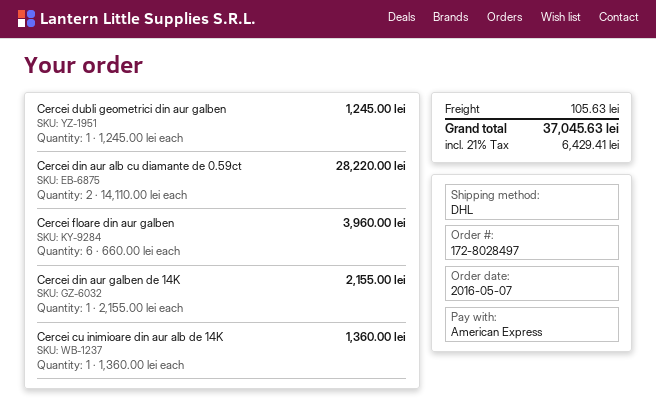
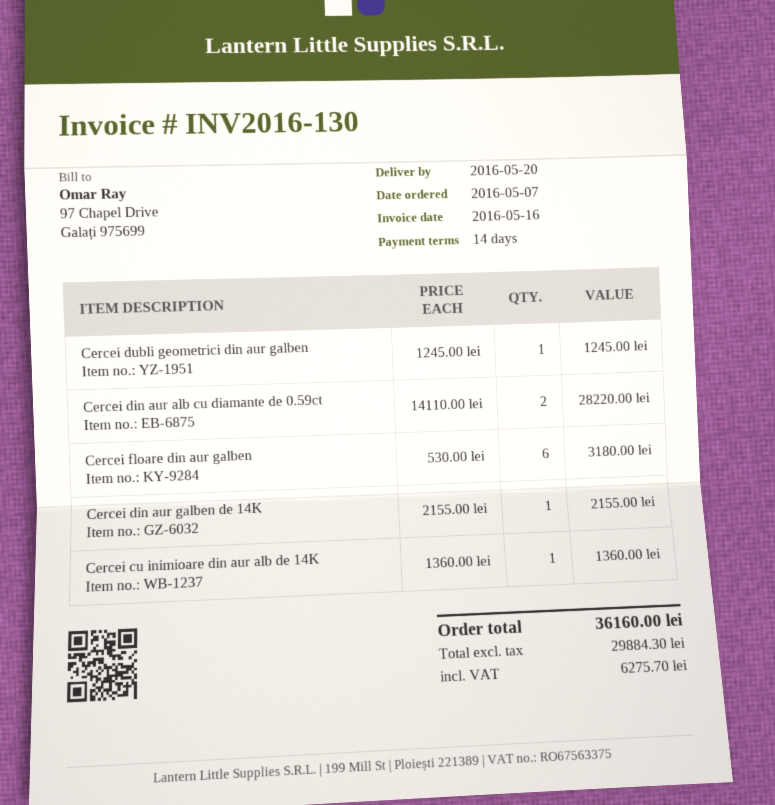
Cercei floare din aur galben: 6 x 660.00 = 3960.00 -> 6 x 530.00 = 3180.00
shipping: 105.63 -> none
tax: 6429.41 -> 6275.70
total: 37045.63 -> 36160.00

